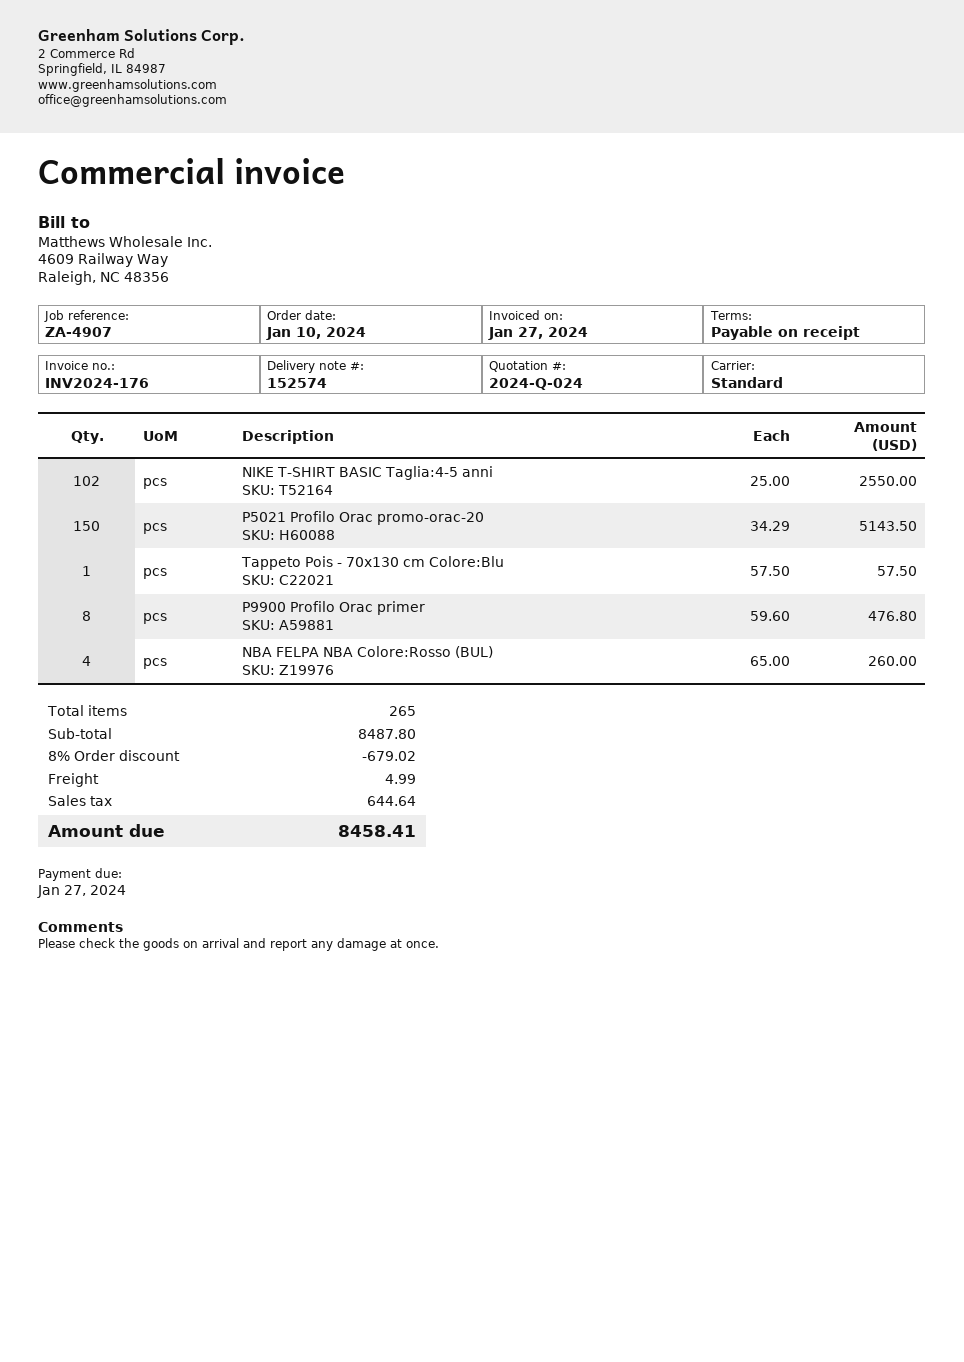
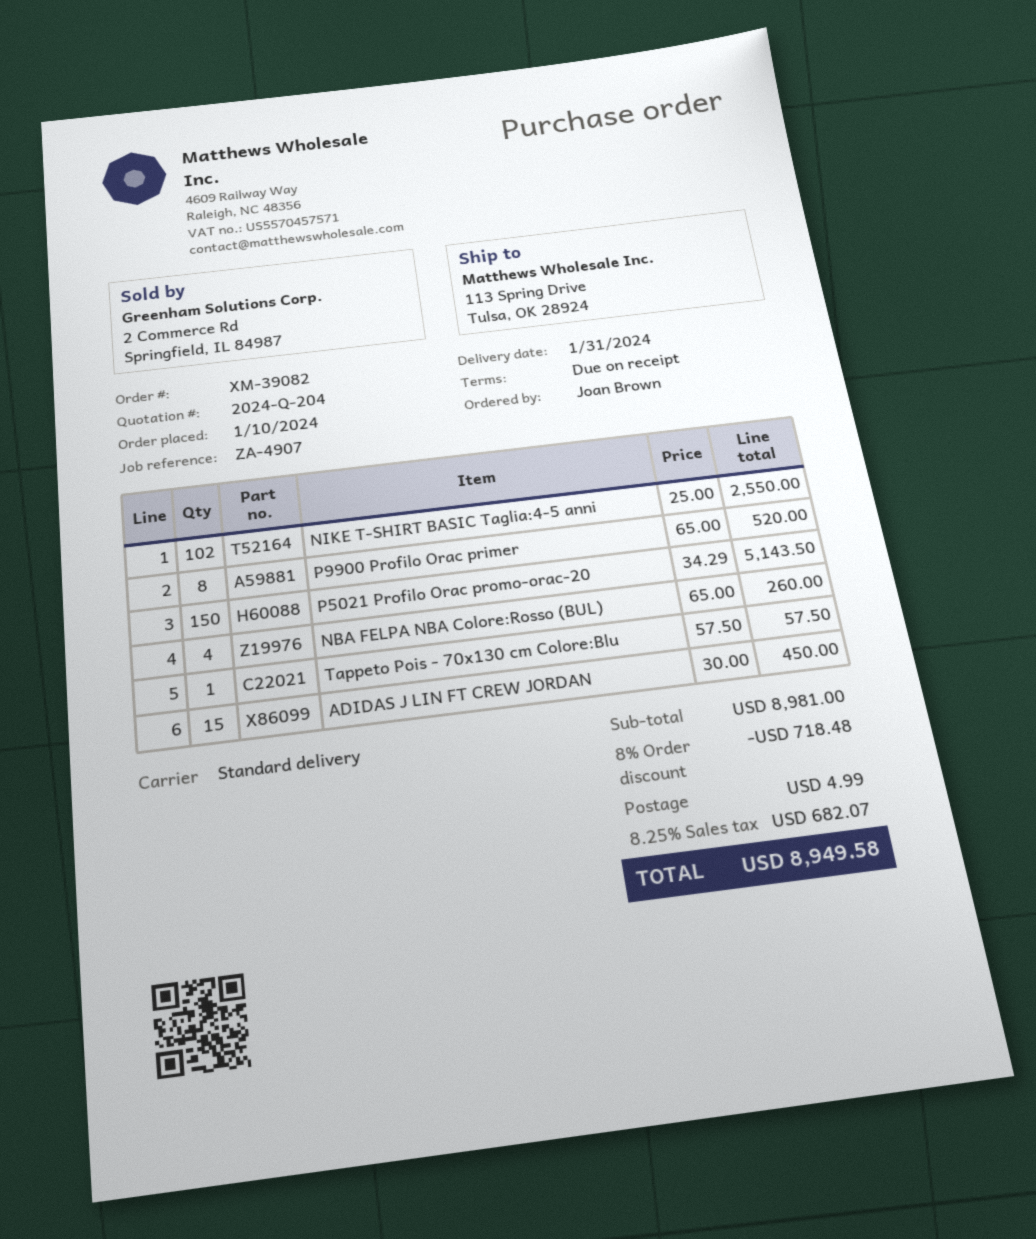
quote number: 2024-Q-024 -> 2024-Q-204
P9900 Profilo Orac primer: 8 x 59.60 = 476.80 -> 8 x 65.00 = 520.00
ADIDAS J LIN FT CREW JORDAN: none -> 15 x 30.00 = 450.00
subtotal: 8487.80 -> 8981.00
discount: 8% = 679.02 -> 8% = 718.48
tax: 644.64 -> 682.07
total: 8458.41 -> 8949.58

